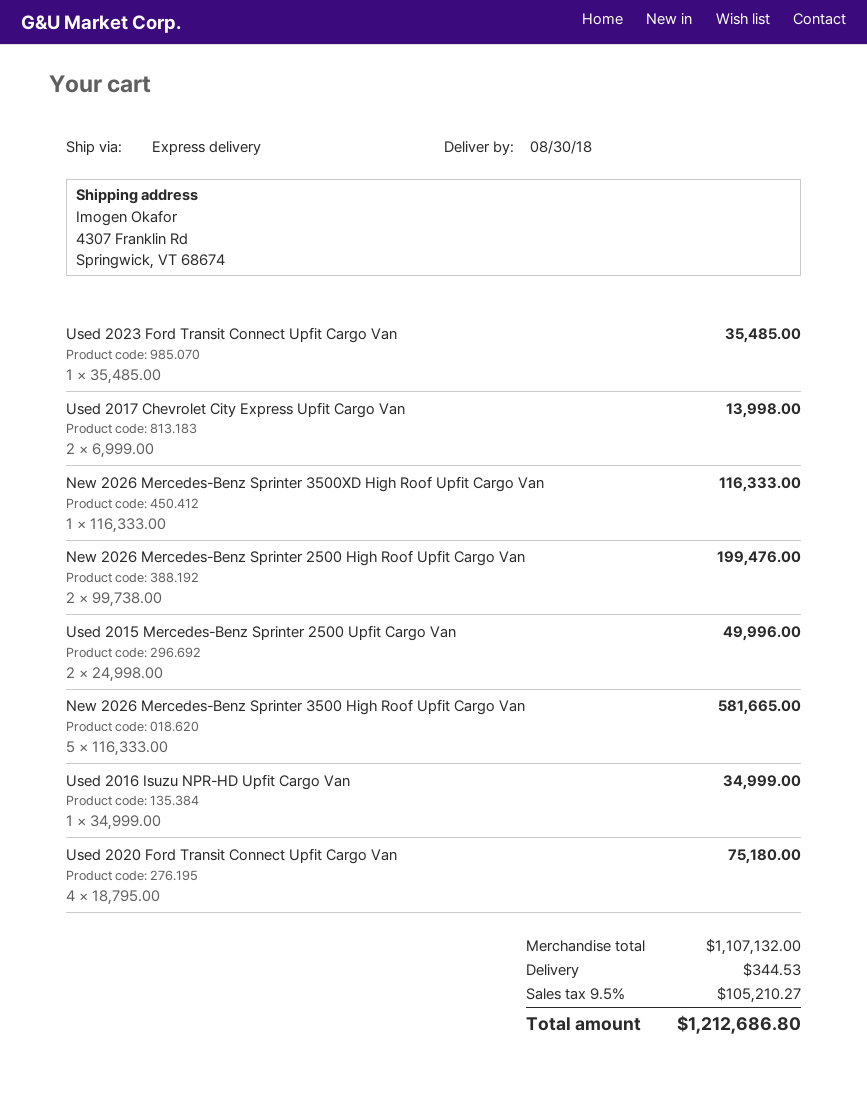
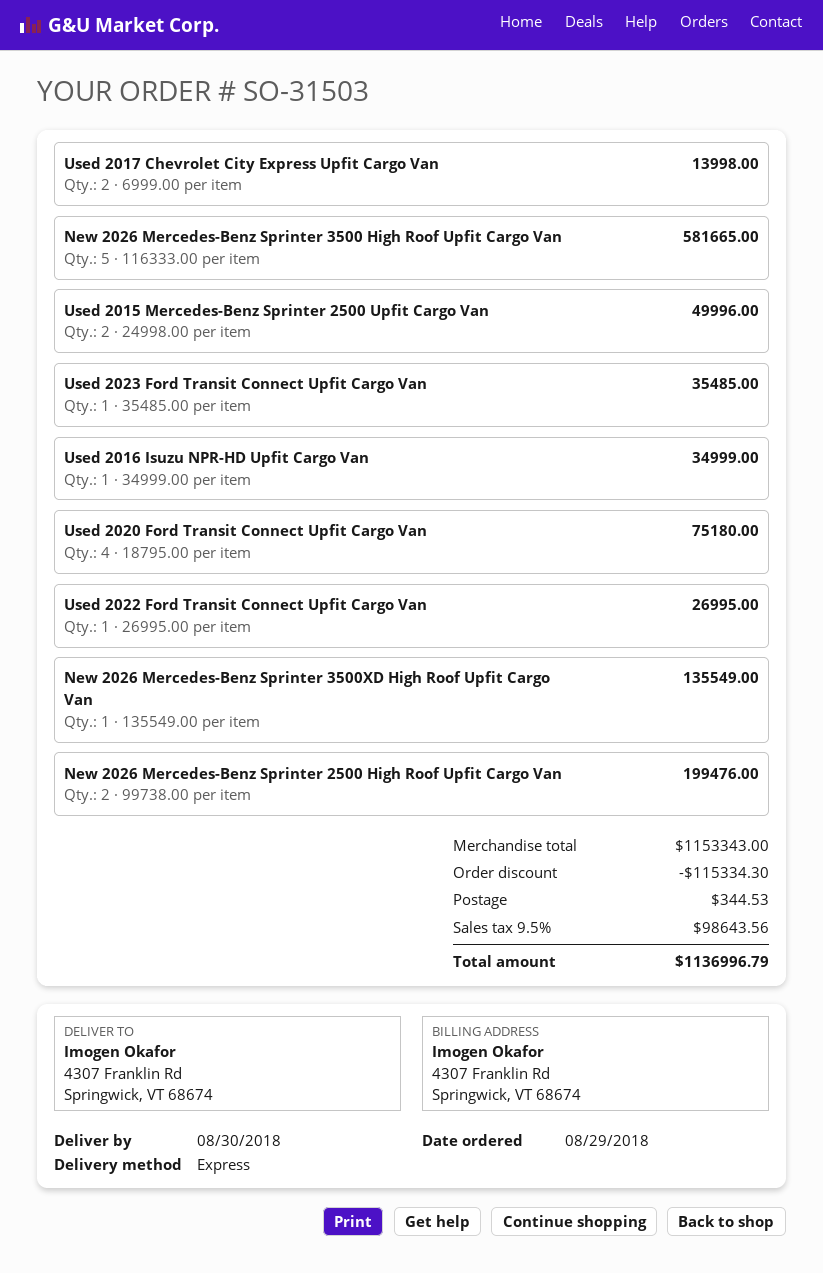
New 2026 Mercedes-Benz Sprinter 3500XD High Roof Upfit Cargo Van: 1 x 116333.00 = 116333.00 -> 1 x 135549.00 = 135549.00
Used 2022 Ford Transit Connect Upfit Cargo Van: none -> 1 x 26995.00 = 26995.00
subtotal: 1107132.00 -> 1153343.00
discount: none -> 115334.30
tax: 9.5% = 105210.27 -> 9.5% = 98643.56
total: 1212686.80 -> 1136996.79

